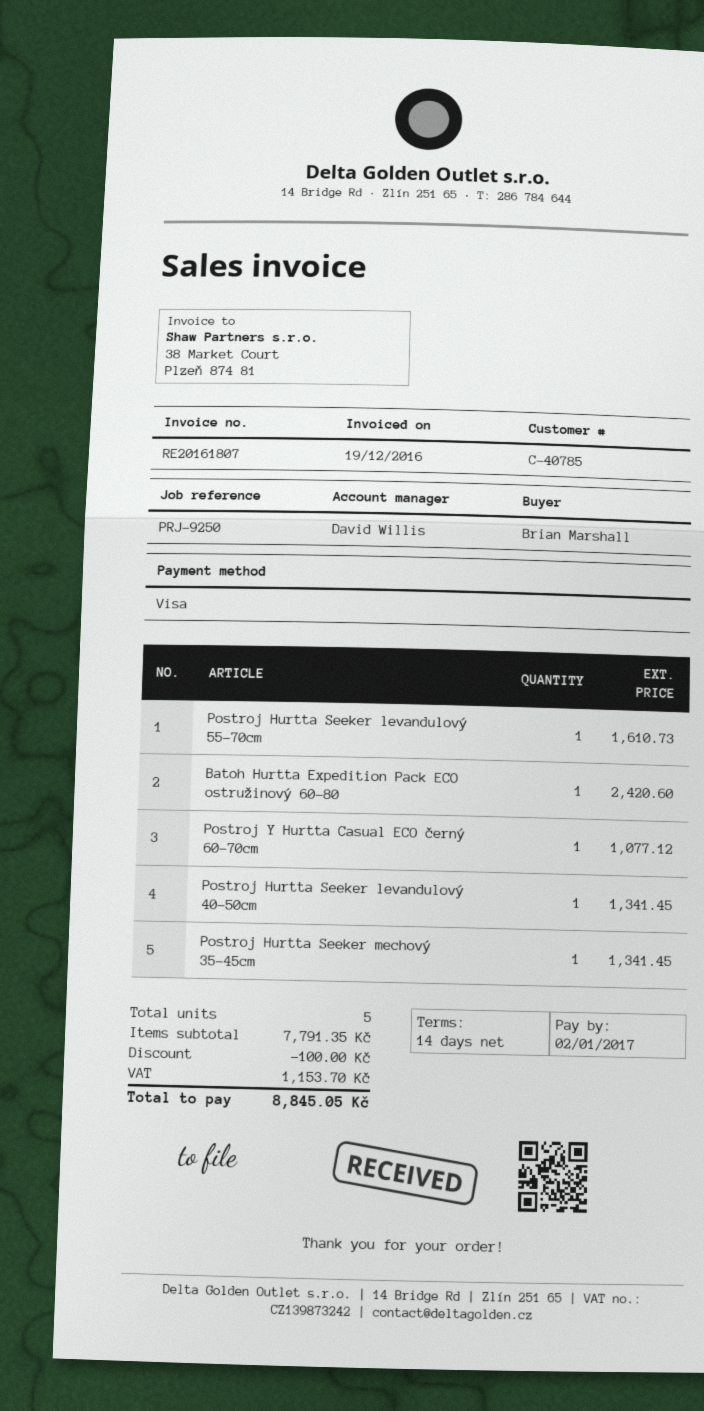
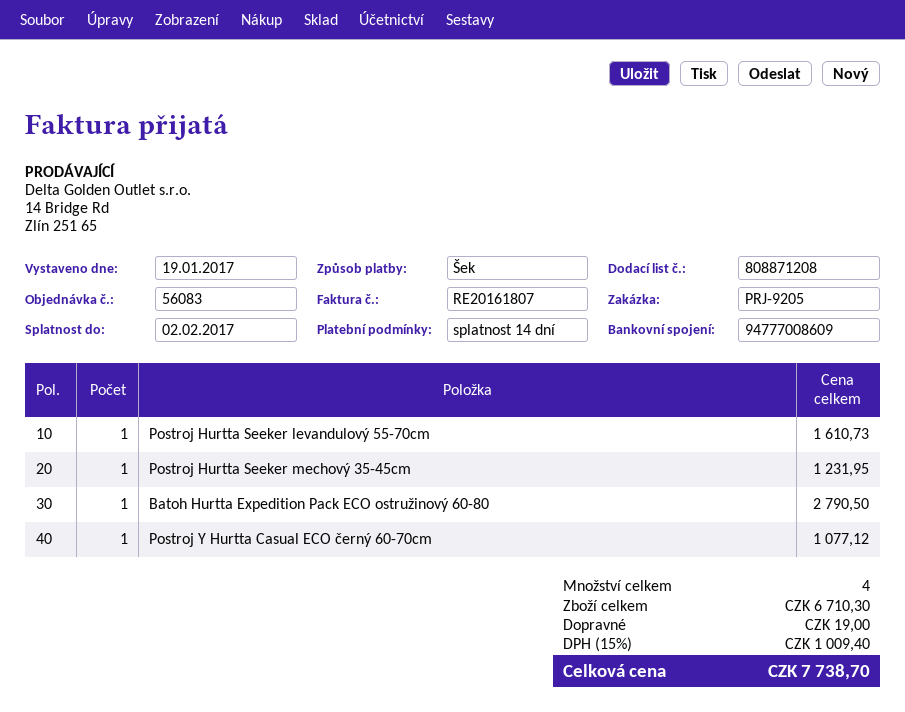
invoice date: 2016-12-19 -> 2017-01-19
due date: 2017-01-02 -> 2017-02-02
reference: PRJ-9250 -> PRJ-9205
payment method: Visa -> cheque
Batoh Hurtta Expedition Pack ECO ostružinový 60-80: 1 for 2420.60 -> 1 for 2790.50
Postroj Hurtta Seeker levandulový 40-50cm: 1 for 1341.45 -> none
Postroj Hurtta Seeker mechový 35-45cm: 1 for 1341.45 -> 1 for 1231.95
total quantity: 5 -> 4
subtotal: 7791.35 -> 6710.30
discount: 100.00 -> none
shipping: none -> 19.00
tax: 1153.70 -> 1009.40
total: 8845.05 -> 7738.70

